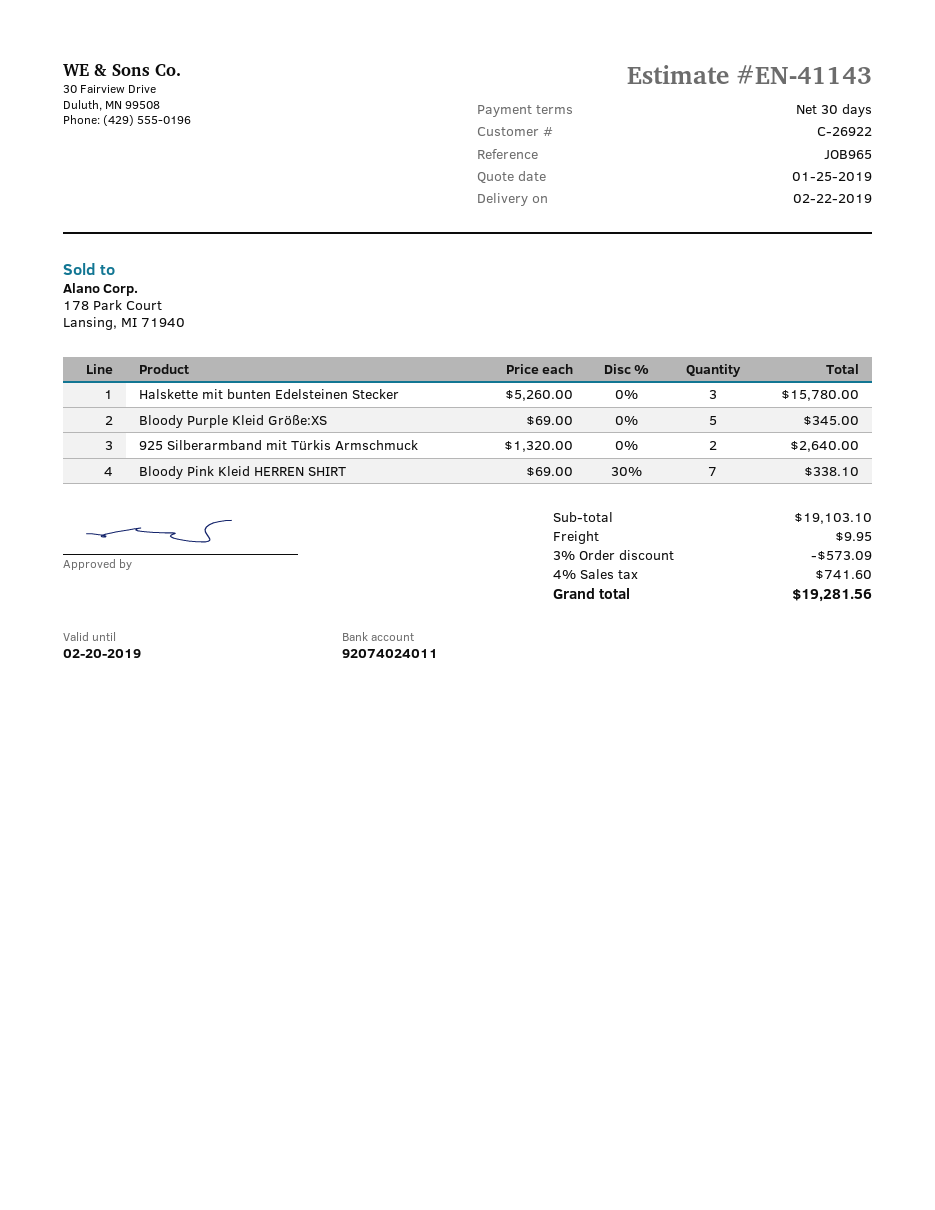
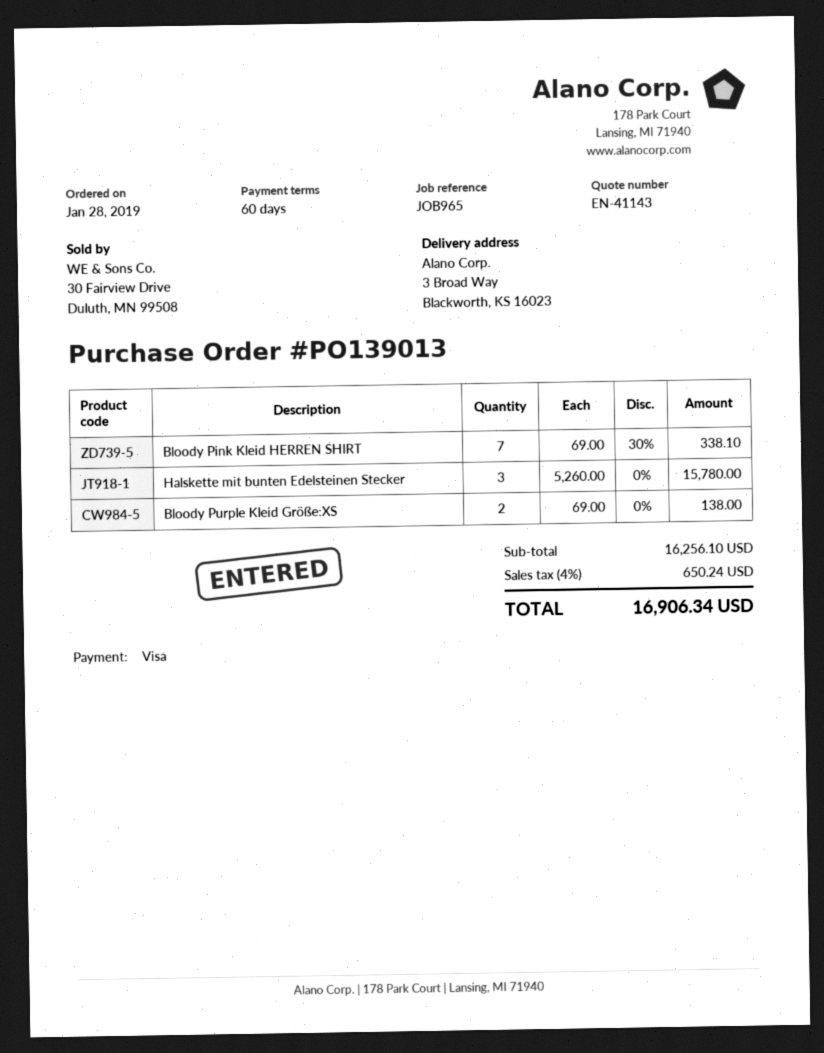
payment terms: 30 days -> 60 days
Bloody Purple Kleid Größe:XS: 5 x 69.00 = 345.00 -> 2 x 69.00 = 138.00
925 Silberarmband mit Türkis Armschmuck: 2 x 1320.00 = 2640.00 -> none
subtotal: 19103.10 -> 16256.10
discount: 3% = 573.09 -> none
shipping: 9.95 -> none
tax: 4% = 741.60 -> 4% = 650.24
total: 19281.56 -> 16906.34

